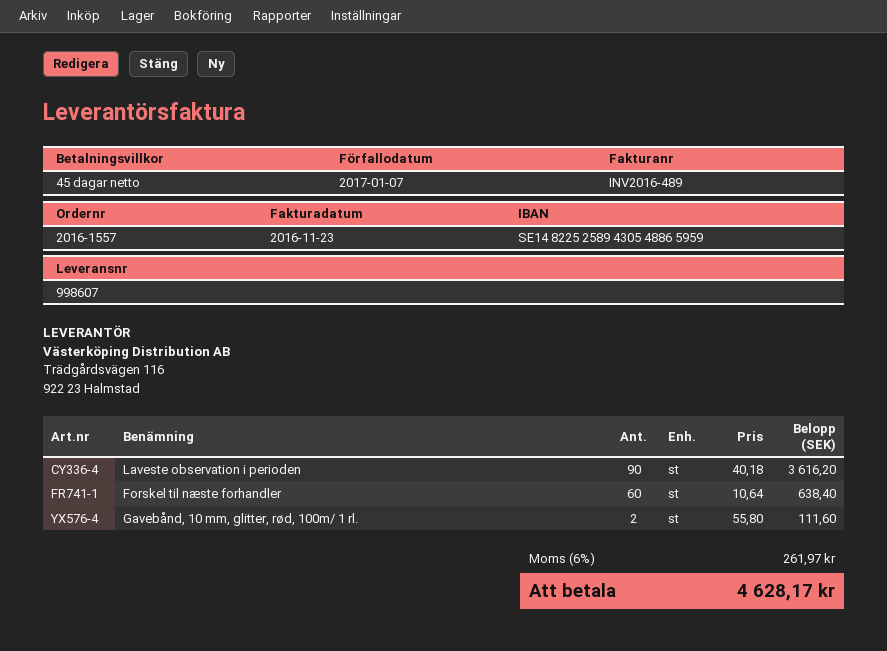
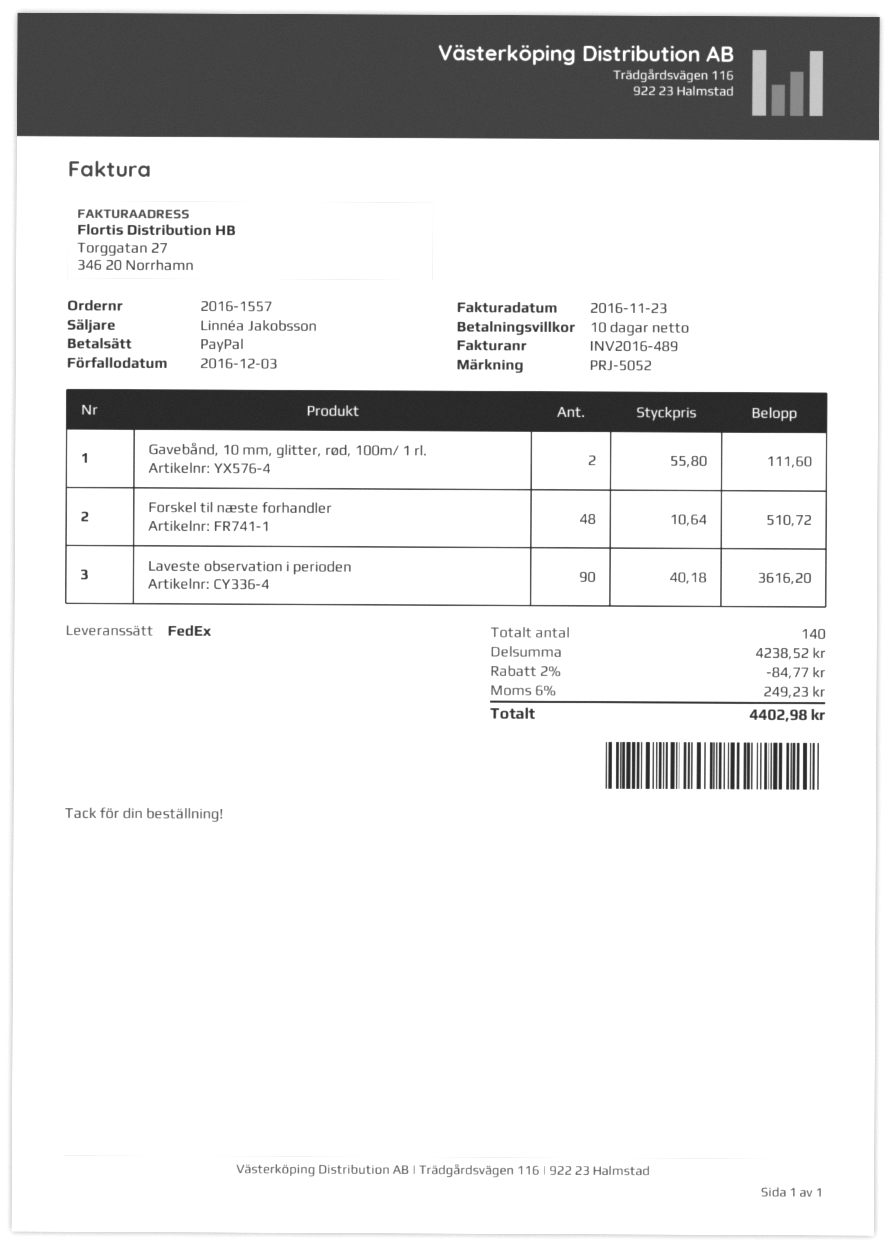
payment terms: 45 days -> 10 days
due date: 2017-01-07 -> 2016-12-03
Forskel til næste forhandler: 60 x 10.64 = 638.40 -> 48 x 10.64 = 510.72
discount: none -> 2% = 84.77
tax: 6% = 261.97 -> 6% = 249.23
total: 4628.17 -> 4402.98

